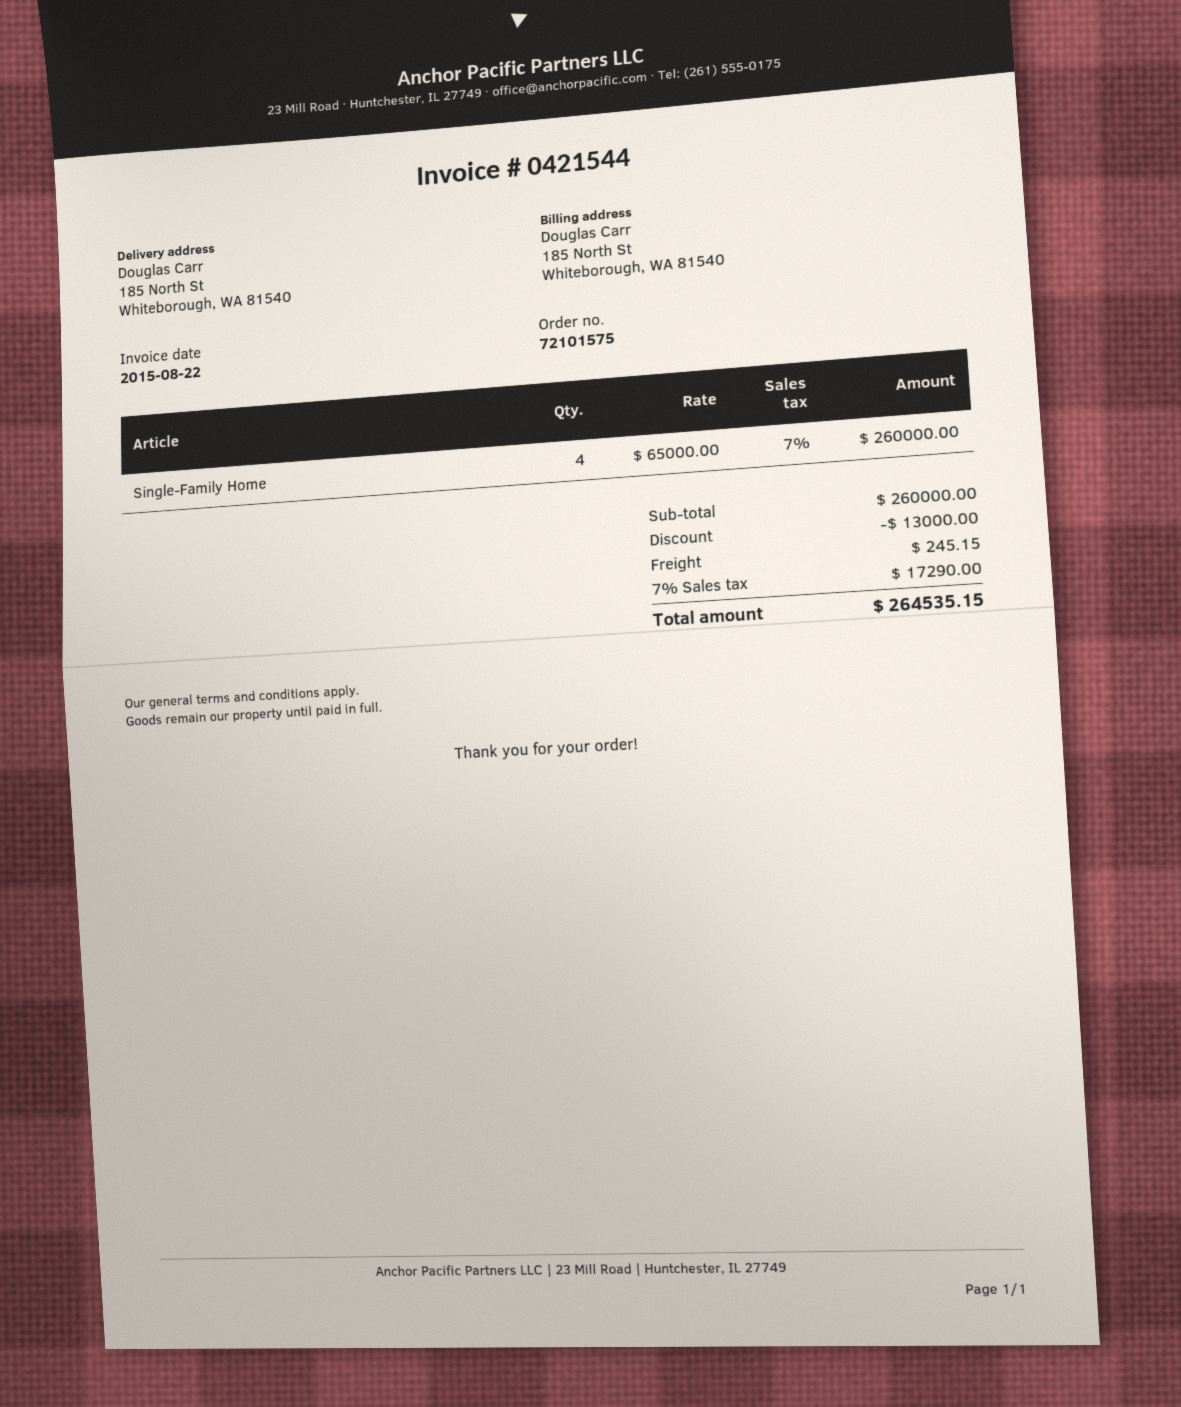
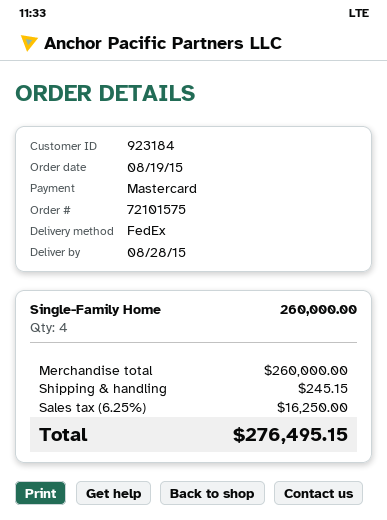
discount: 13000.00 -> none
tax: 7% = 17290.00 -> 6.25% = 16250.00
total: 264535.15 -> 276495.15

